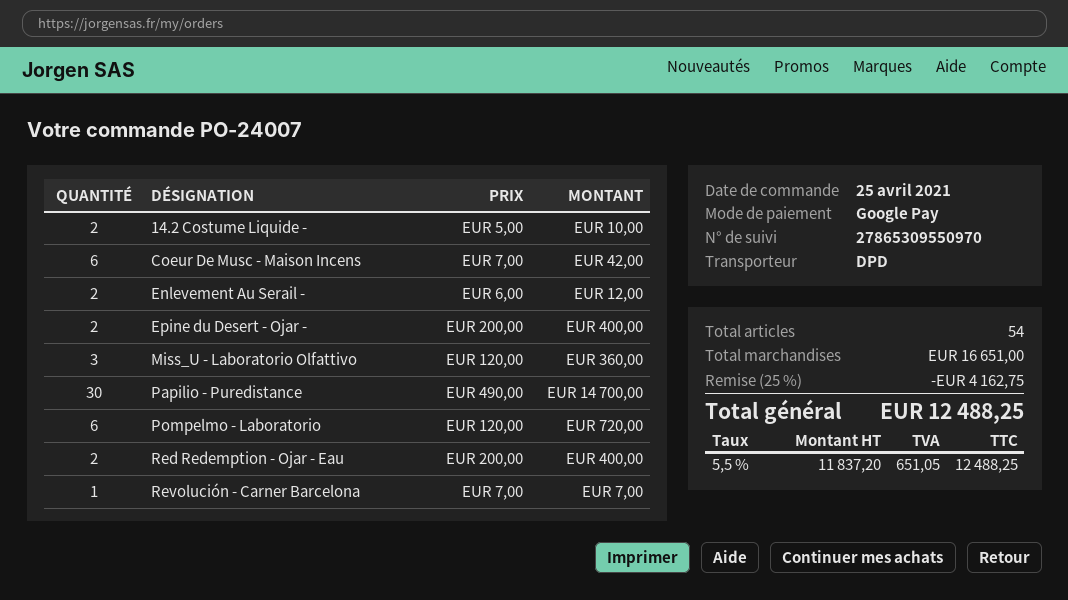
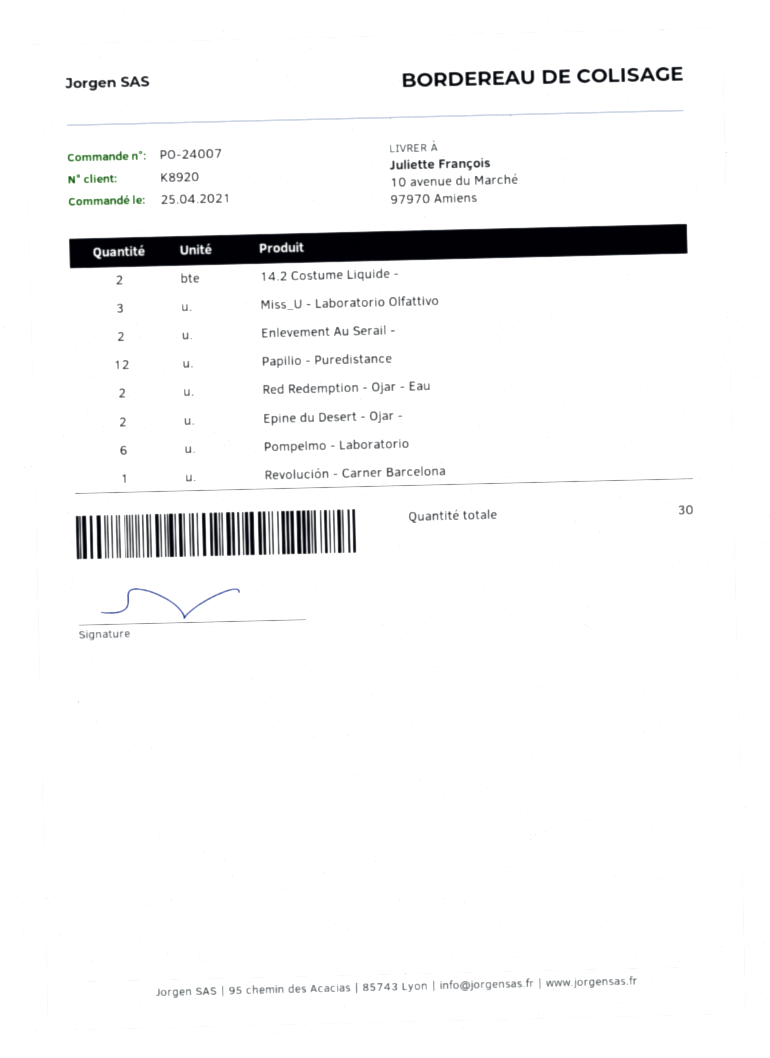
Coeur De Musc - Maison Incens: 6 -> none
Papilio - Puredistance: 30 -> 12
total quantity: 54 -> 30

